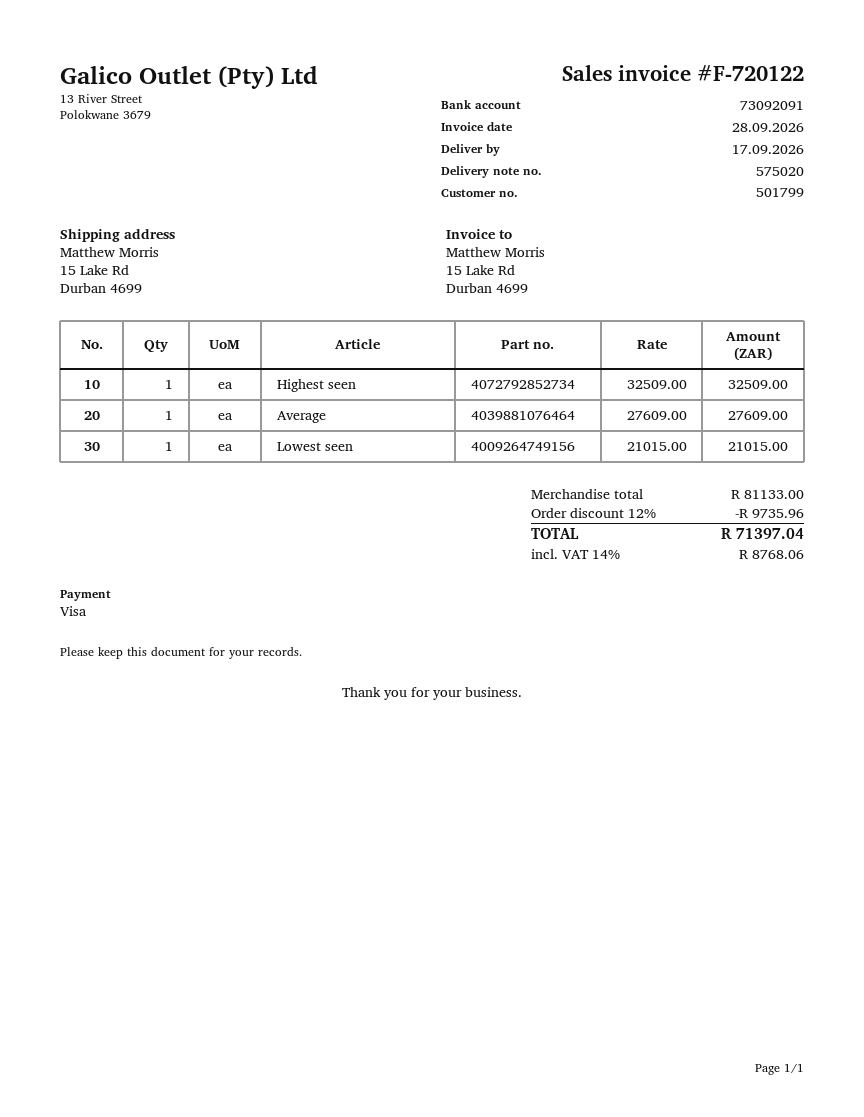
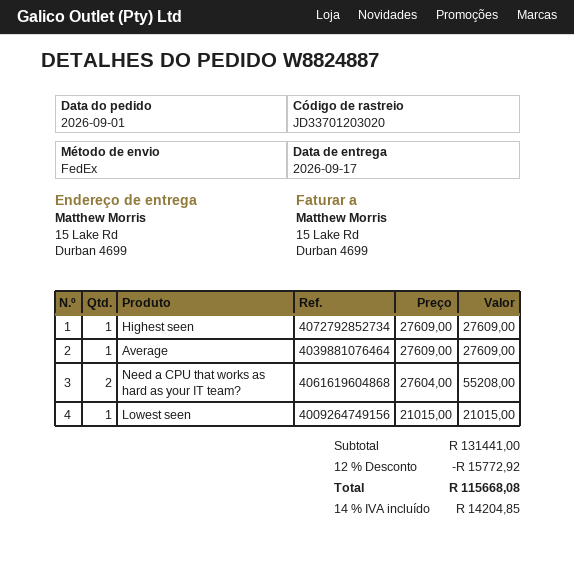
Highest seen: 1 x 32509.00 = 32509.00 -> 1 x 27609.00 = 27609.00
Need a CPU that works as hard as your IT team?: none -> 2 x 27604.00 = 55208.00
subtotal: 81133.00 -> 131441.00
discount: 12% = 9735.96 -> 12% = 15772.92
tax: 14% = 8768.06 -> 14% = 14204.85
total: 71397.04 -> 115668.08

